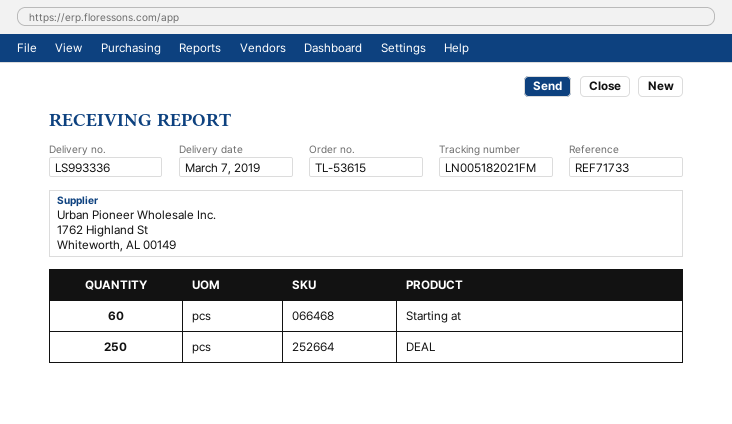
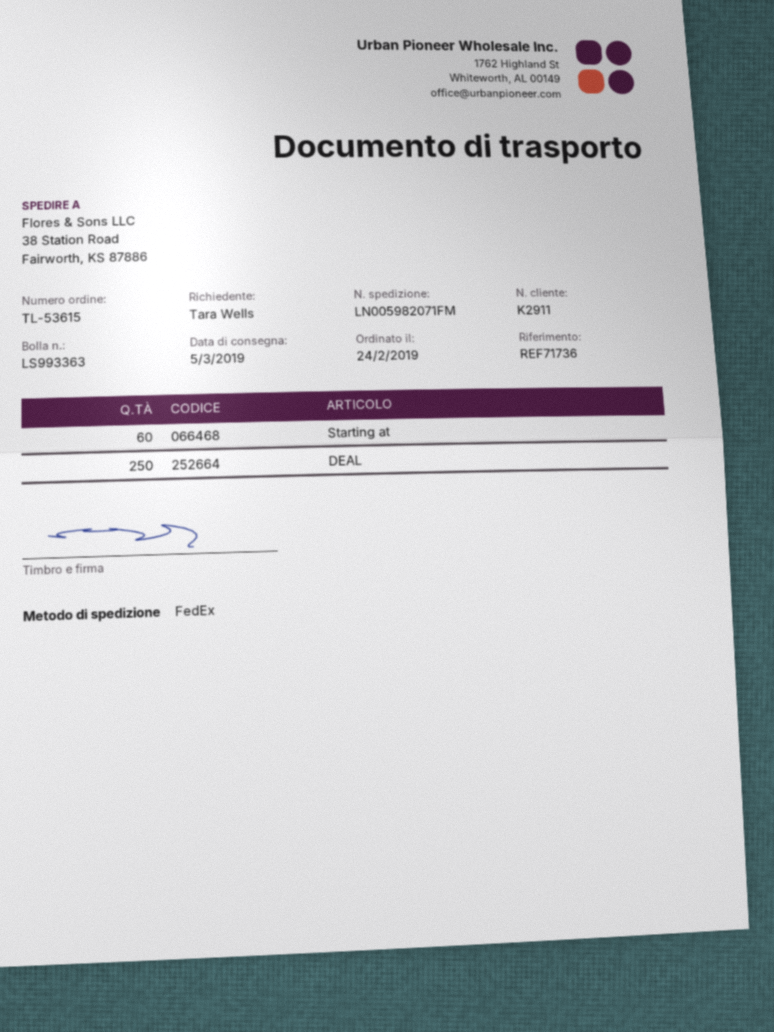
delivery note number: LS993336 -> LS993363
delivery date: 2019-03-07 -> 2019-03-05
reference: REF71733 -> REF71736
tracking number: LN005182021FM -> LN005982071FM

